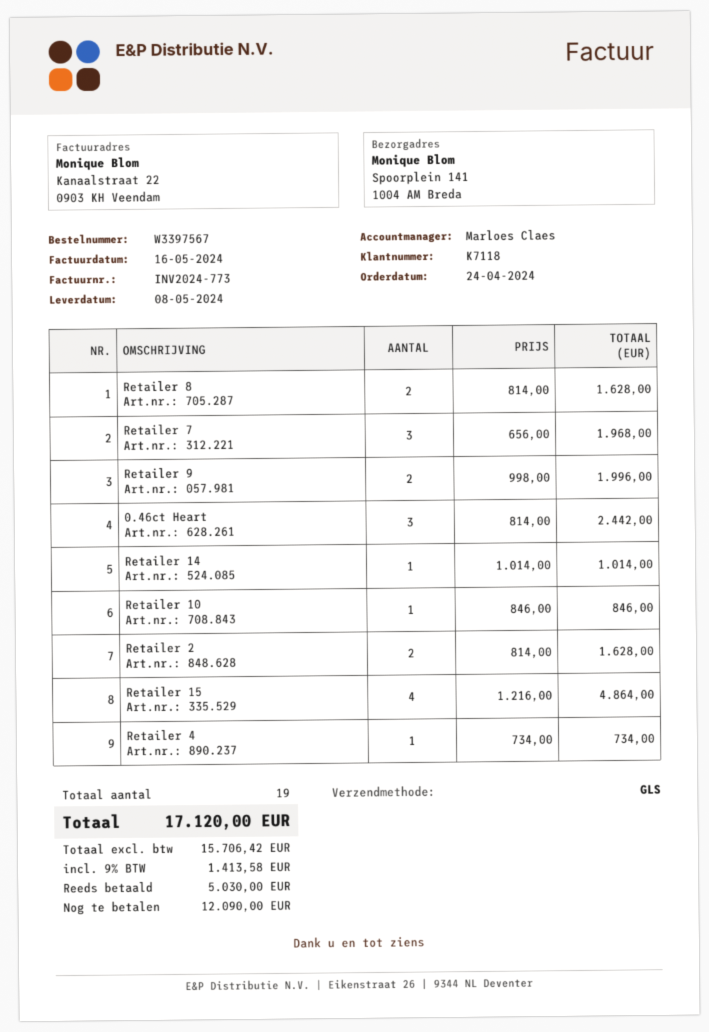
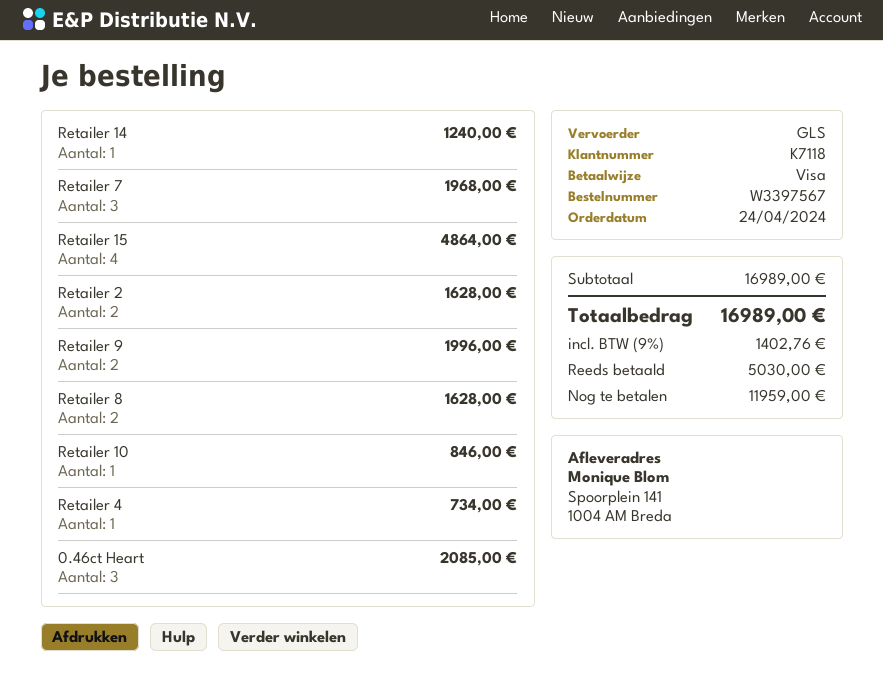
0.46ct Heart: 3 for 2442.00 -> 3 for 2085.00
Retailer 14: 1 for 1014.00 -> 1 for 1240.00
tax: 9% = 1413.58 -> 9% = 1402.76
total: 17120.00 -> 16989.00
balance: 12090.00 -> 11959.00

